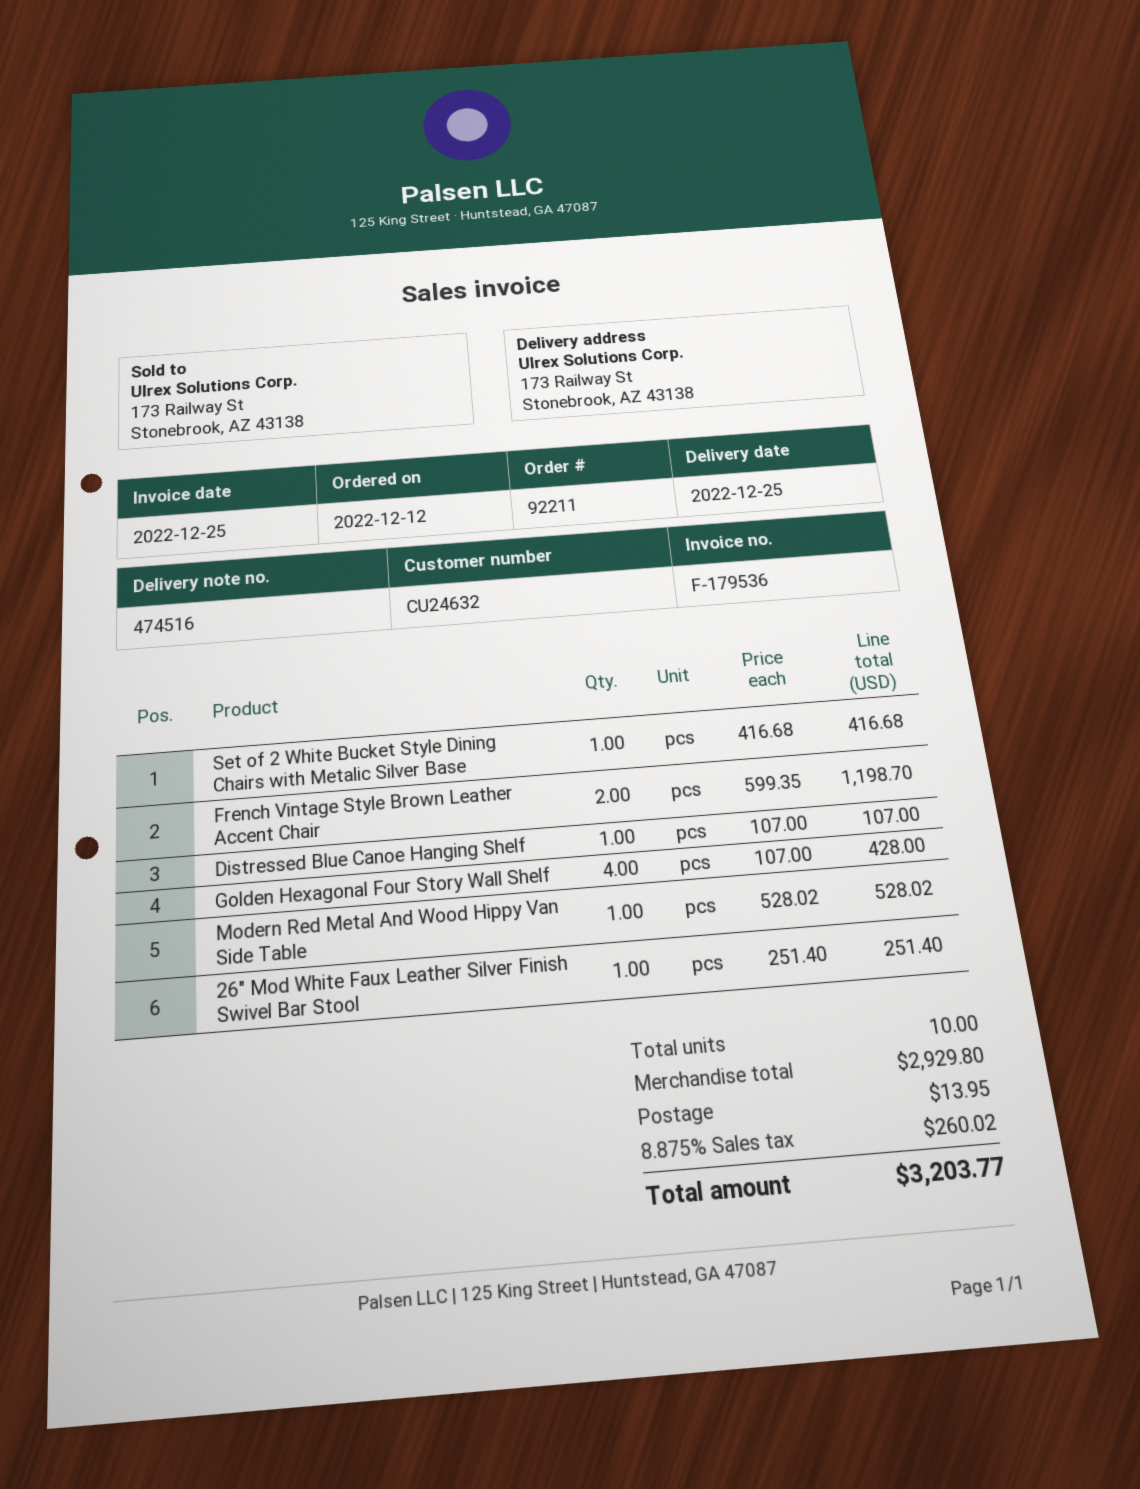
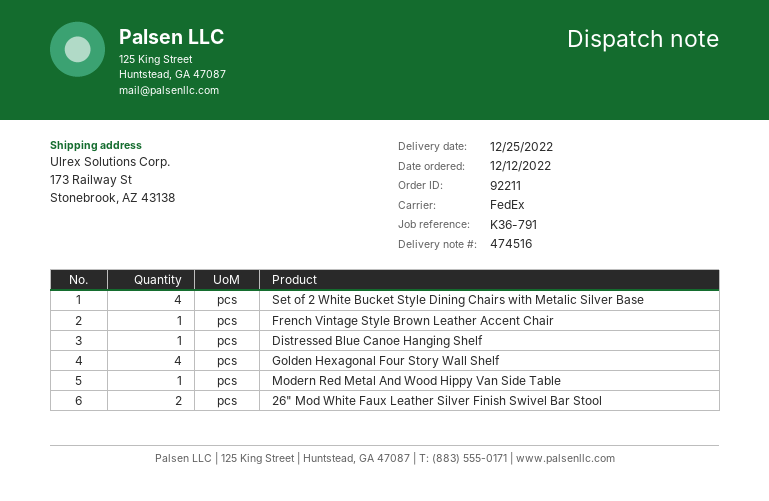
Set of 2 White Bucket Style Dining Chairs with Metalic Silver Base: 1 -> 4
French Vintage Style Brown Leather Accent Chair: 2 -> 1
26" Mod White Faux Leather Silver Finish Swivel Bar Stool: 1 -> 2

